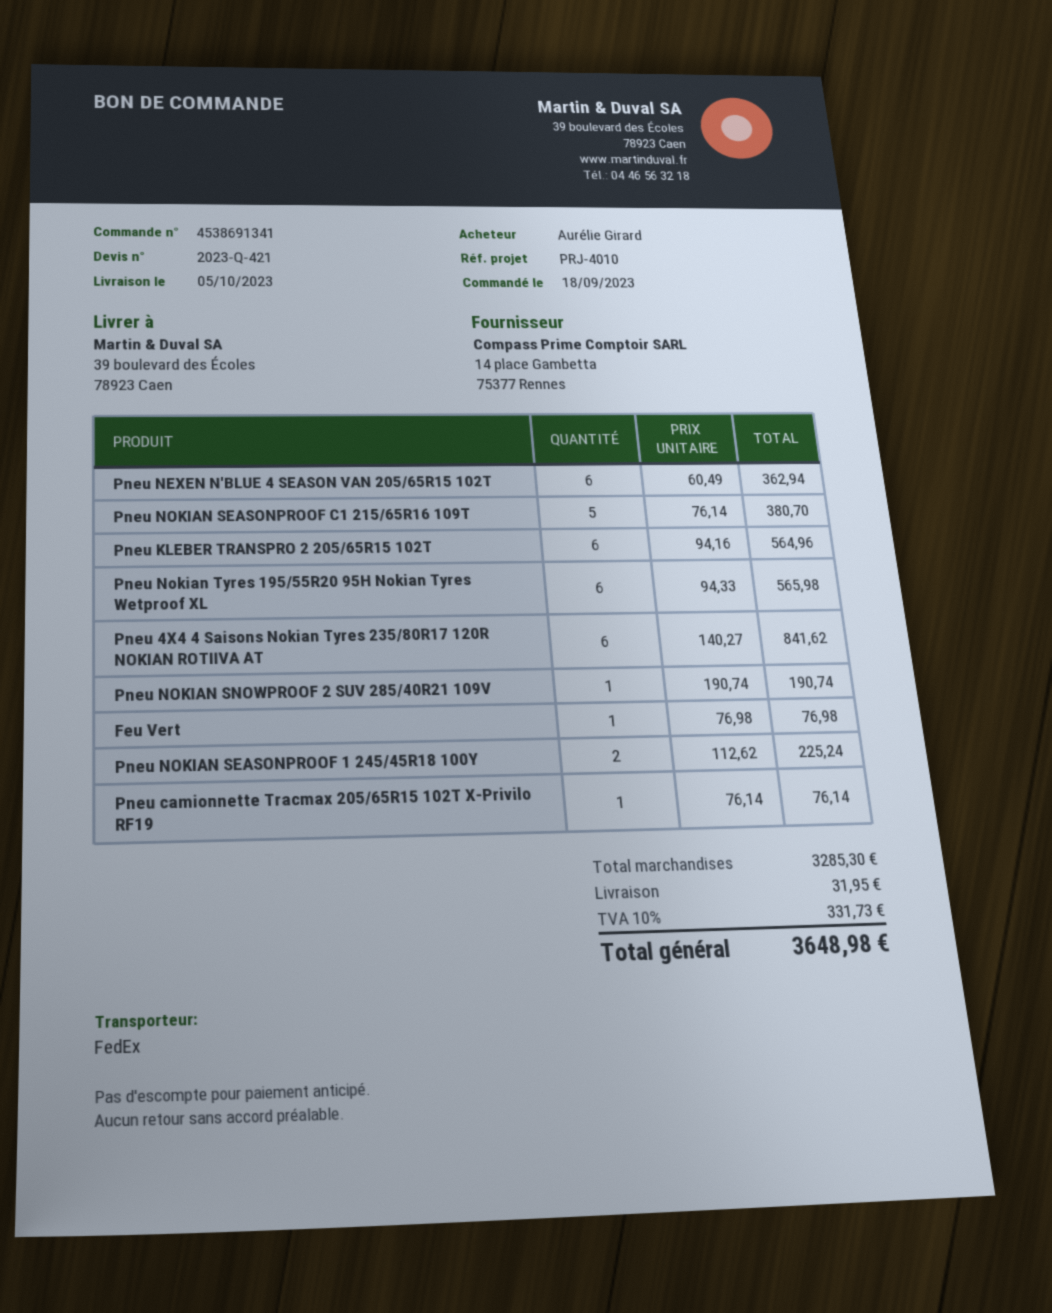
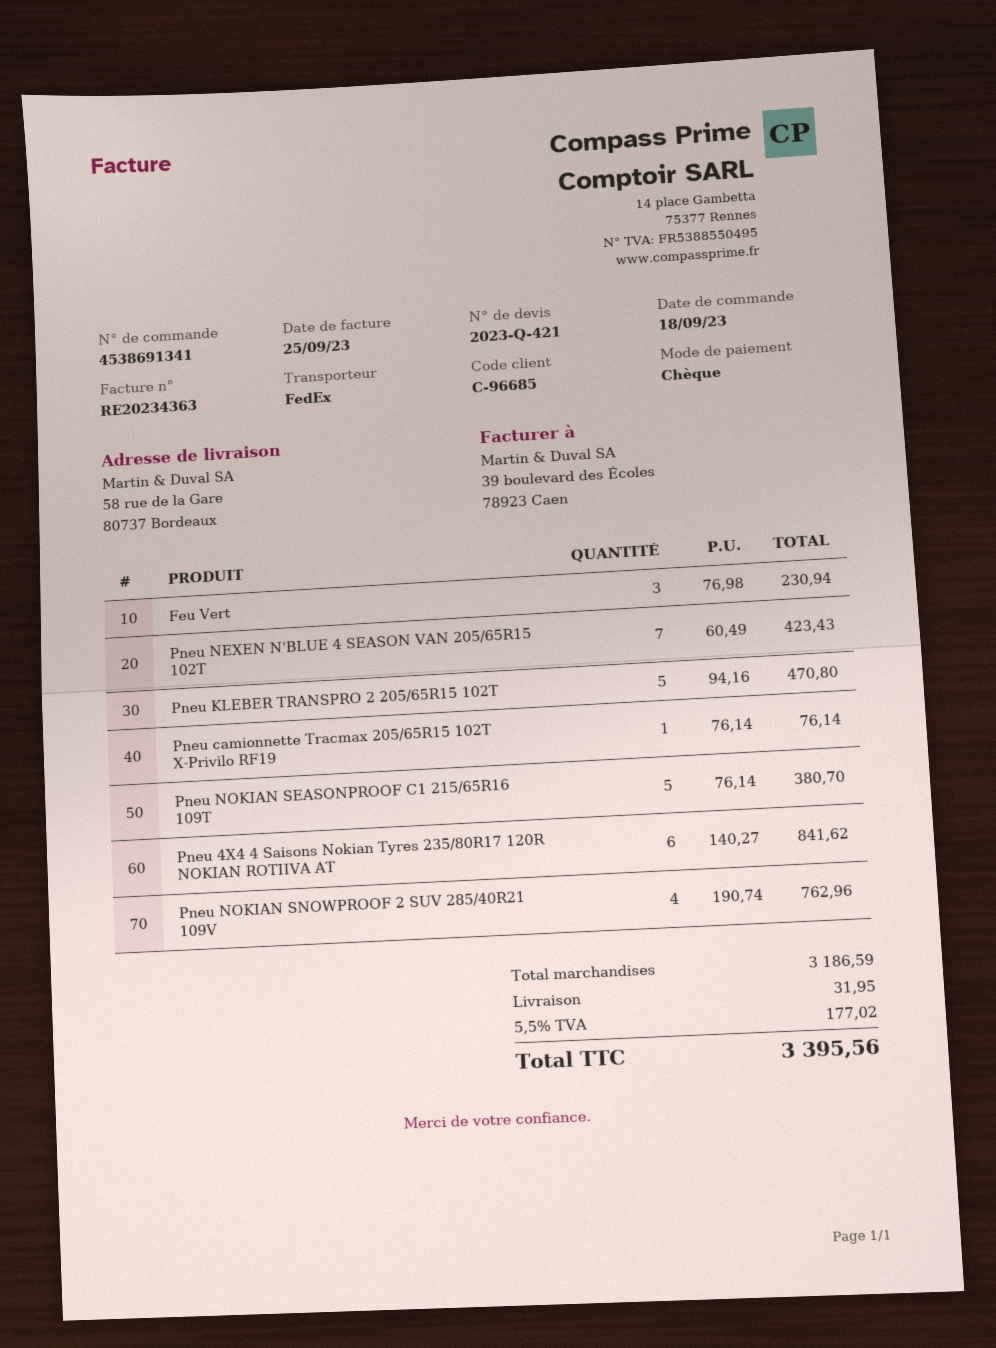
ship to: 39 boulevard des Écoles, 78923 Caen -> 58 rue de la Gare, 80737 Bordeaux
Pneu NEXEN N'BLUE 4 SEASON VAN 205/65R15 102T: 6 x 60.49 = 362.94 -> 7 x 60.49 = 423.43
Pneu KLEBER TRANSPRO 2 205/65R15 102T: 6 x 94.16 = 564.96 -> 5 x 94.16 = 470.80
Pneu Nokian Tyres 195/55R20 95H Nokian Tyres Wetproof XL: 6 x 94.33 = 565.98 -> none
Pneu NOKIAN SNOWPROOF 2 SUV 285/40R21 109V: 1 x 190.74 = 190.74 -> 4 x 190.74 = 762.96
Feu Vert: 1 x 76.98 = 76.98 -> 3 x 76.98 = 230.94
Pneu NOKIAN SEASONPROOF 1 245/45R18 100Y: 2 x 112.62 = 225.24 -> none
subtotal: 3285.30 -> 3186.59
tax: 10% = 331.73 -> 5.5% = 177.02
total: 3648.98 -> 3395.56

